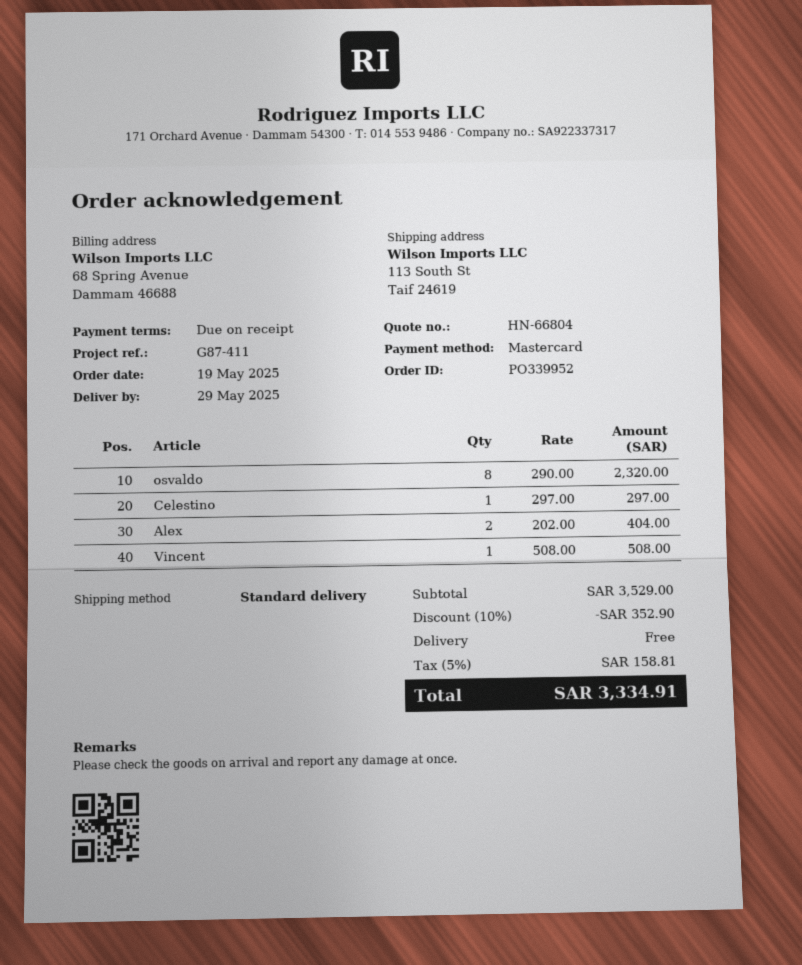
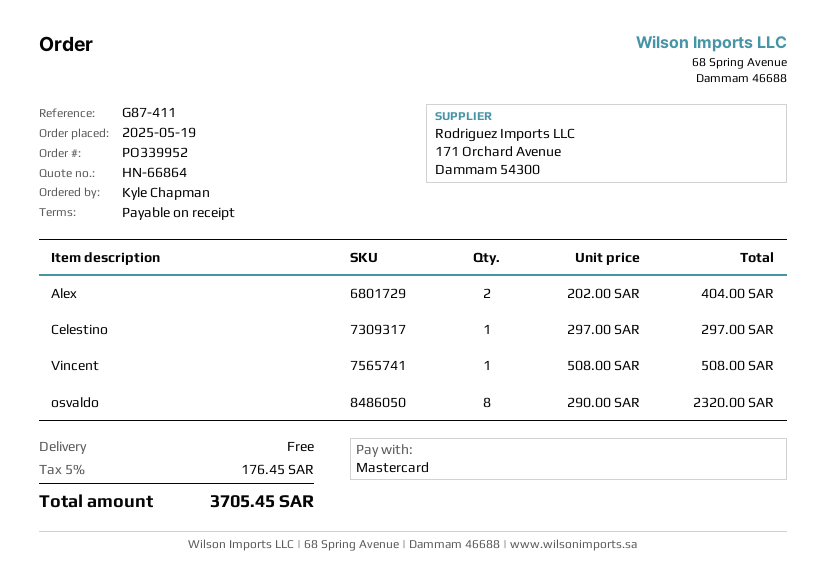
quote number: HN-66804 -> HN-66864
discount: 10% = 352.90 -> none
tax: 5% = 158.81 -> 5% = 176.45
total: 3334.91 -> 3705.45

